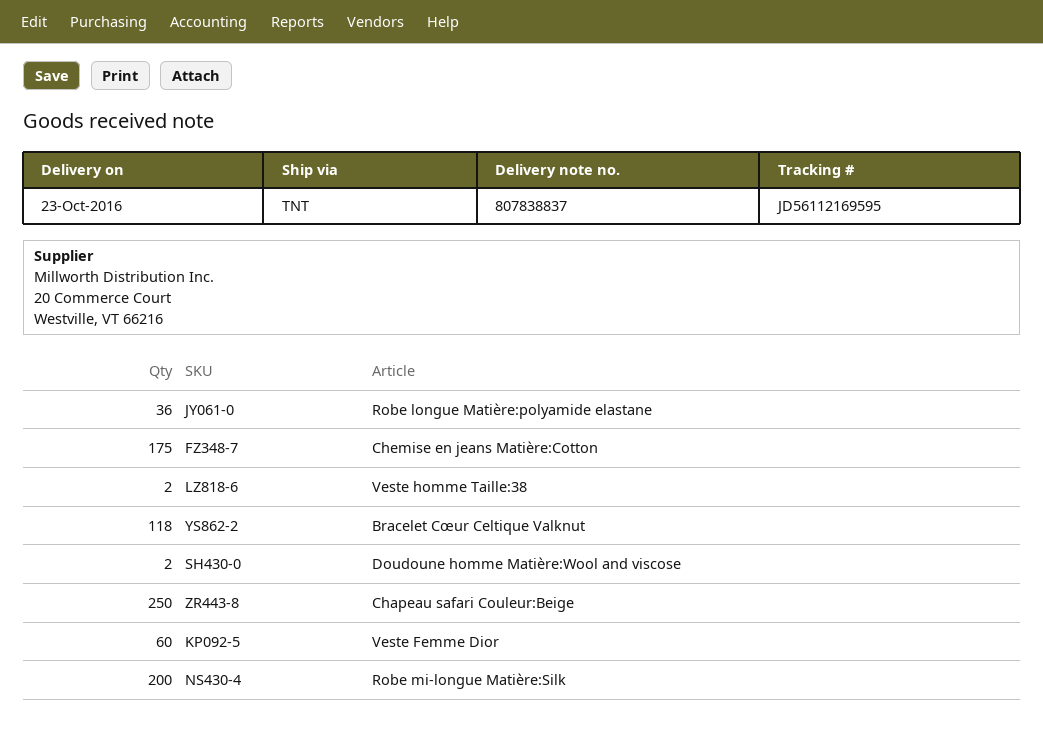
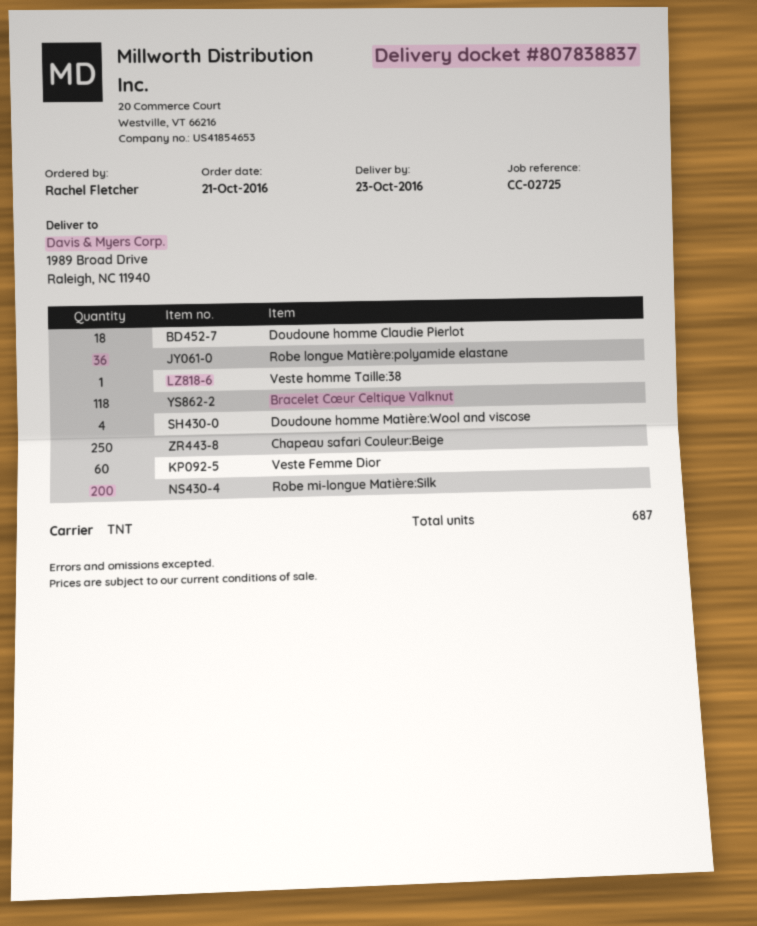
Chemise en jeans Matière:Cotton: 175 -> none
Veste homme Taille:38: 2 -> 1
Doudoune homme Matière:Wool and viscose: 2 -> 4
Doudoune homme Claudie Pierlot: none -> 18

